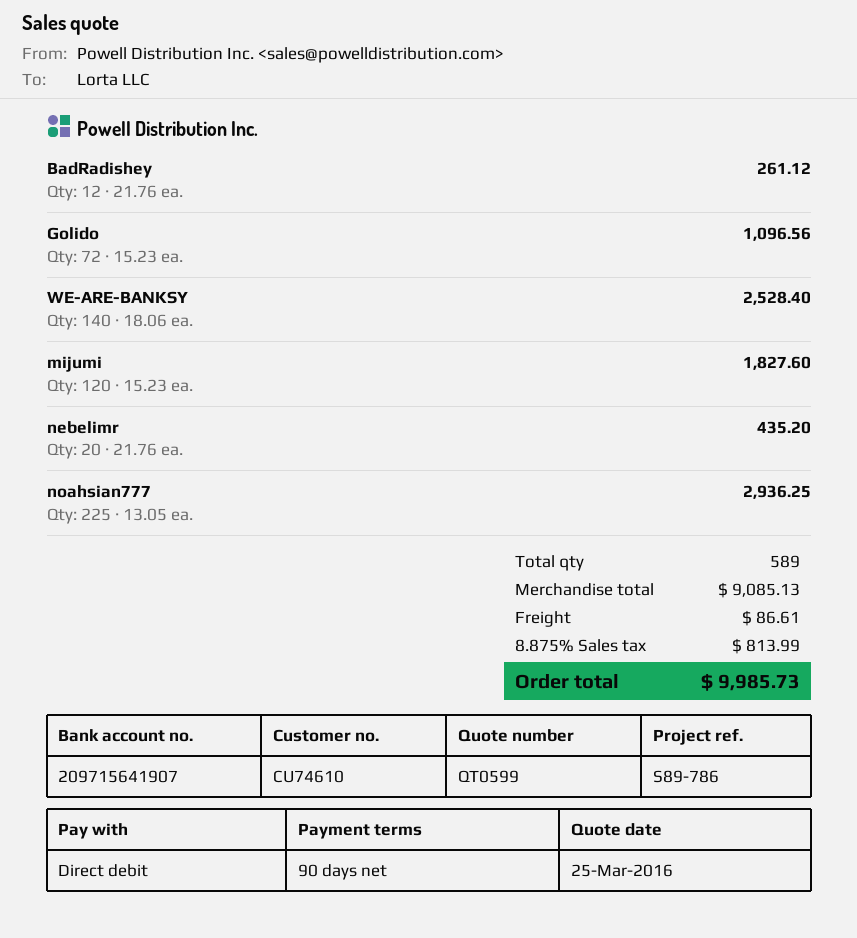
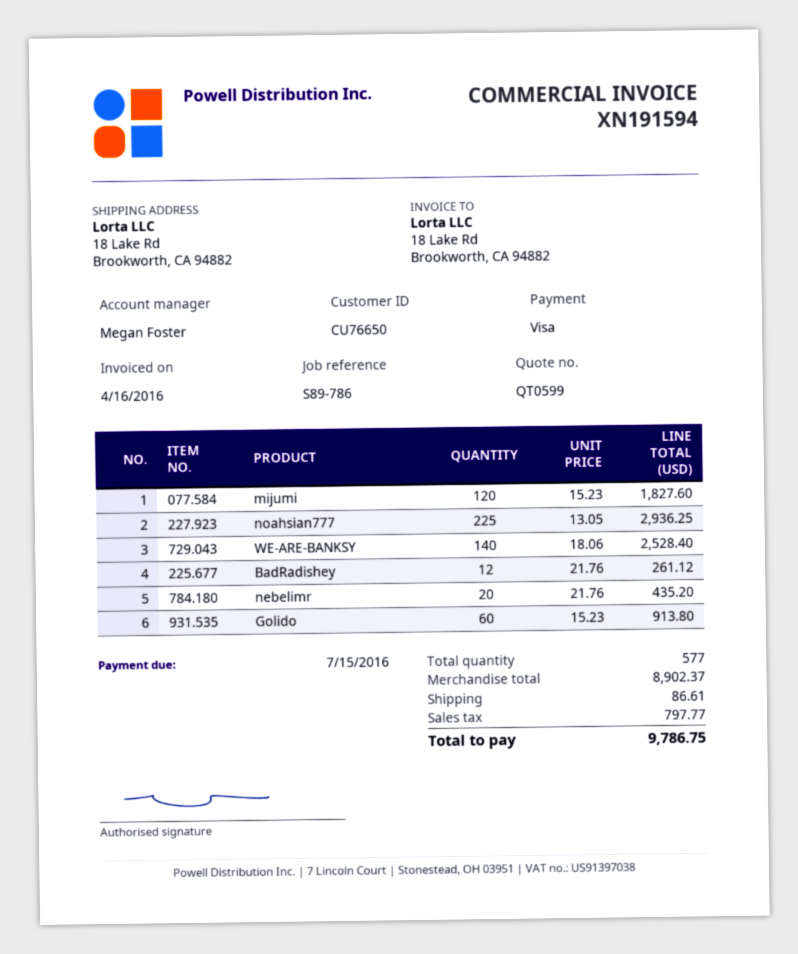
customer number: CU74610 -> CU76650
payment method: direct debit -> Visa
Golido: 72 x 15.23 = 1096.56 -> 60 x 15.23 = 913.80
total quantity: 589 -> 577
subtotal: 9085.13 -> 8902.37
tax: 813.99 -> 797.77
total: 9985.73 -> 9786.75

